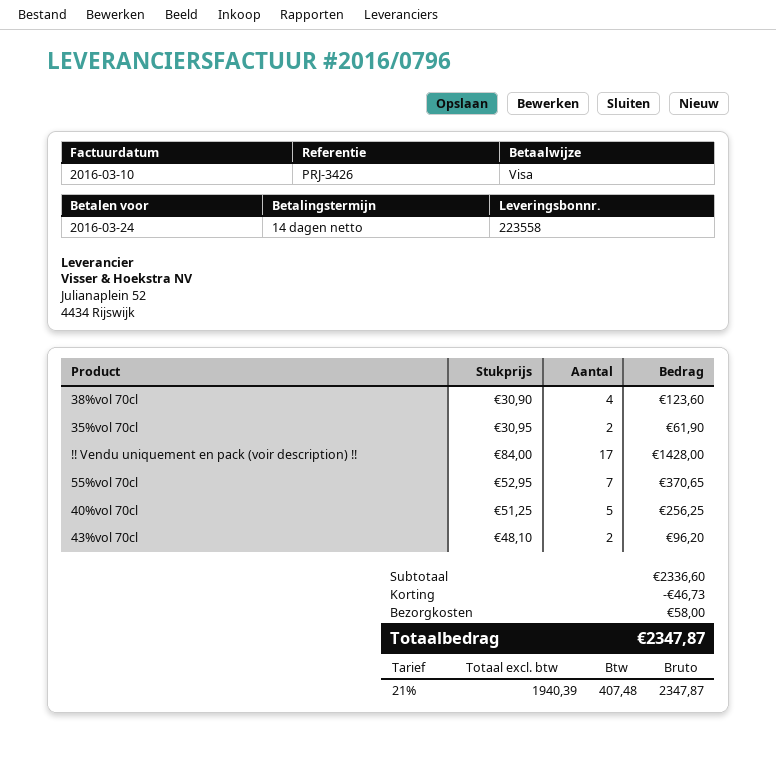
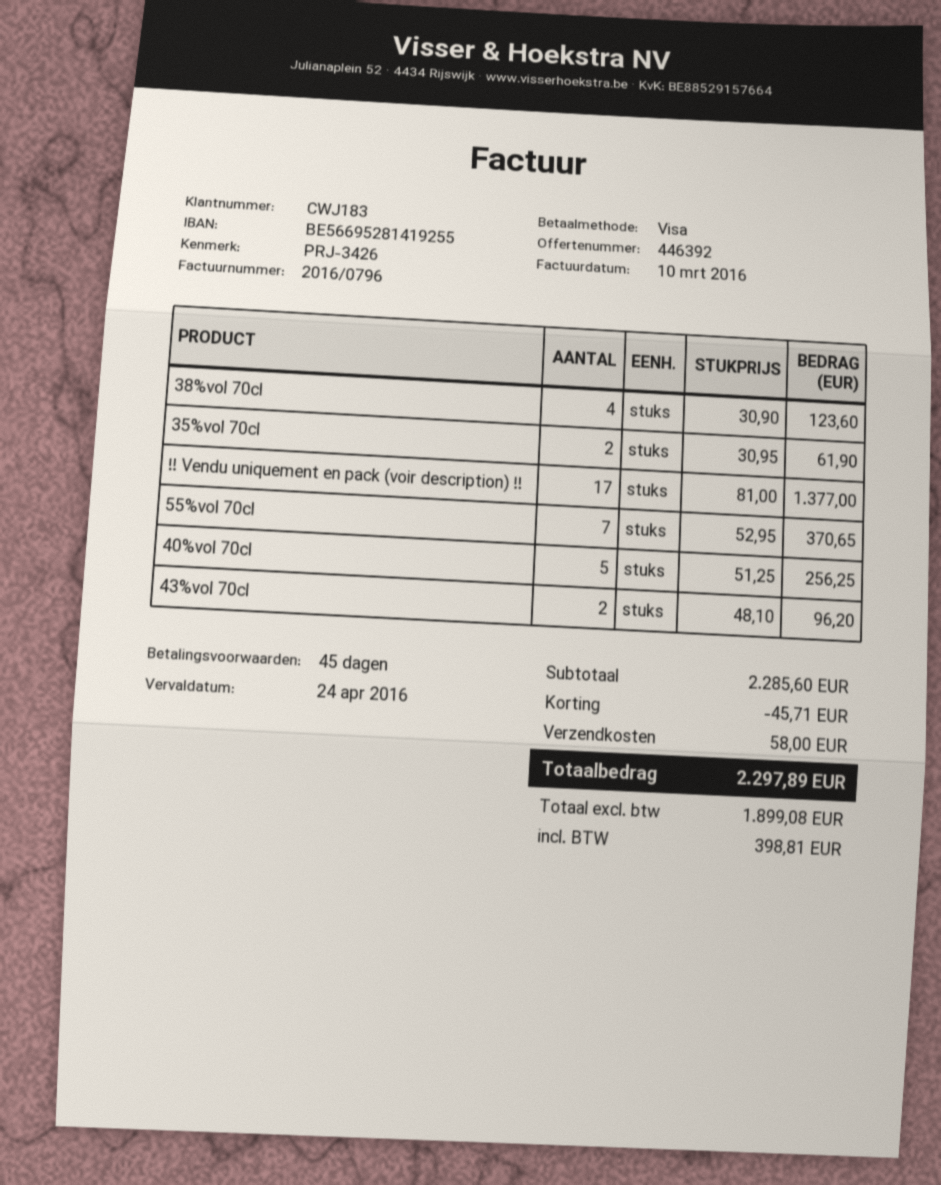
payment terms: 14 days -> 45 days
due date: 2016-03-24 -> 2016-04-24
!! Vendu uniquement en pack (voir description) !!: 17 x 84.00 = 1428.00 -> 17 x 81.00 = 1377.00
subtotal: 2336.60 -> 2285.60
discount: 46.73 -> 45.71
net: 1940.39 -> 1899.08
tax: 407.48 -> 398.81
total: 2347.87 -> 2297.89

